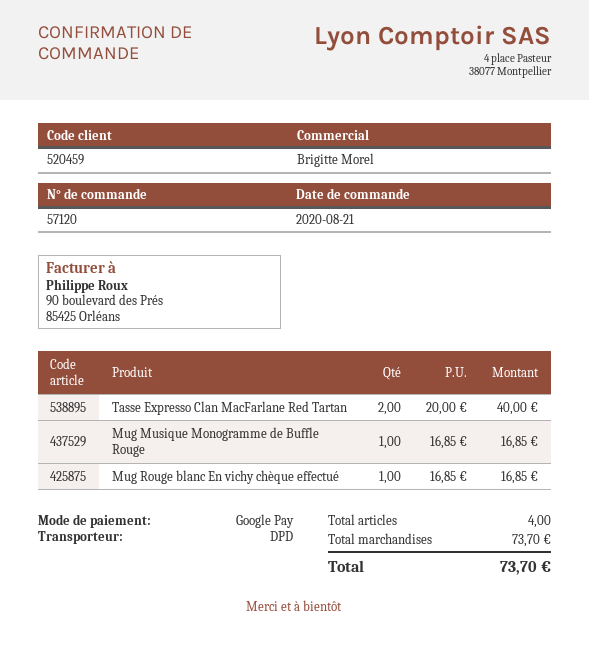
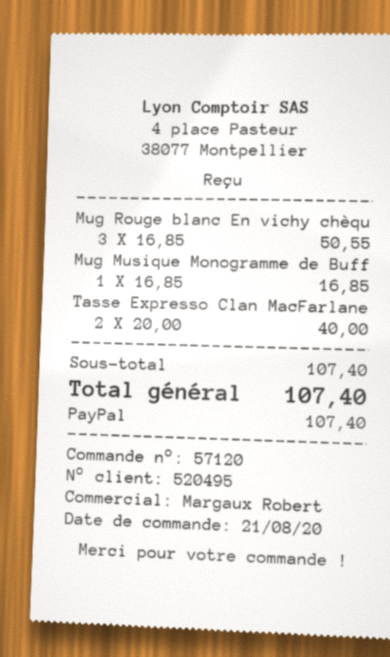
customer number: 520459 -> 520495
sales rep: Brigitte Morel -> Margaux Robert
payment method: Google Pay -> PayPal
Mug Rouge blanc En vichy chèque effectué: 1 x 16.85 = 16.85 -> 3 x 16.85 = 50.55
subtotal: 73.70 -> 107.40
total: 73.70 -> 107.40

